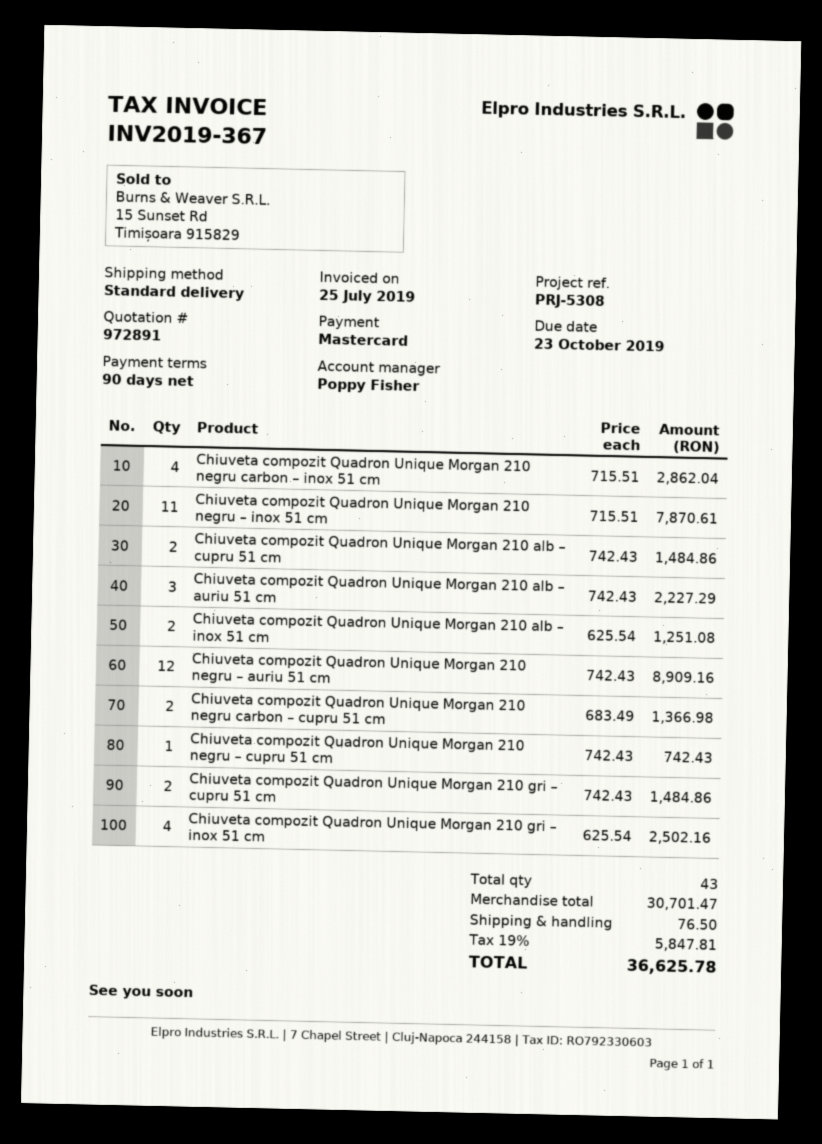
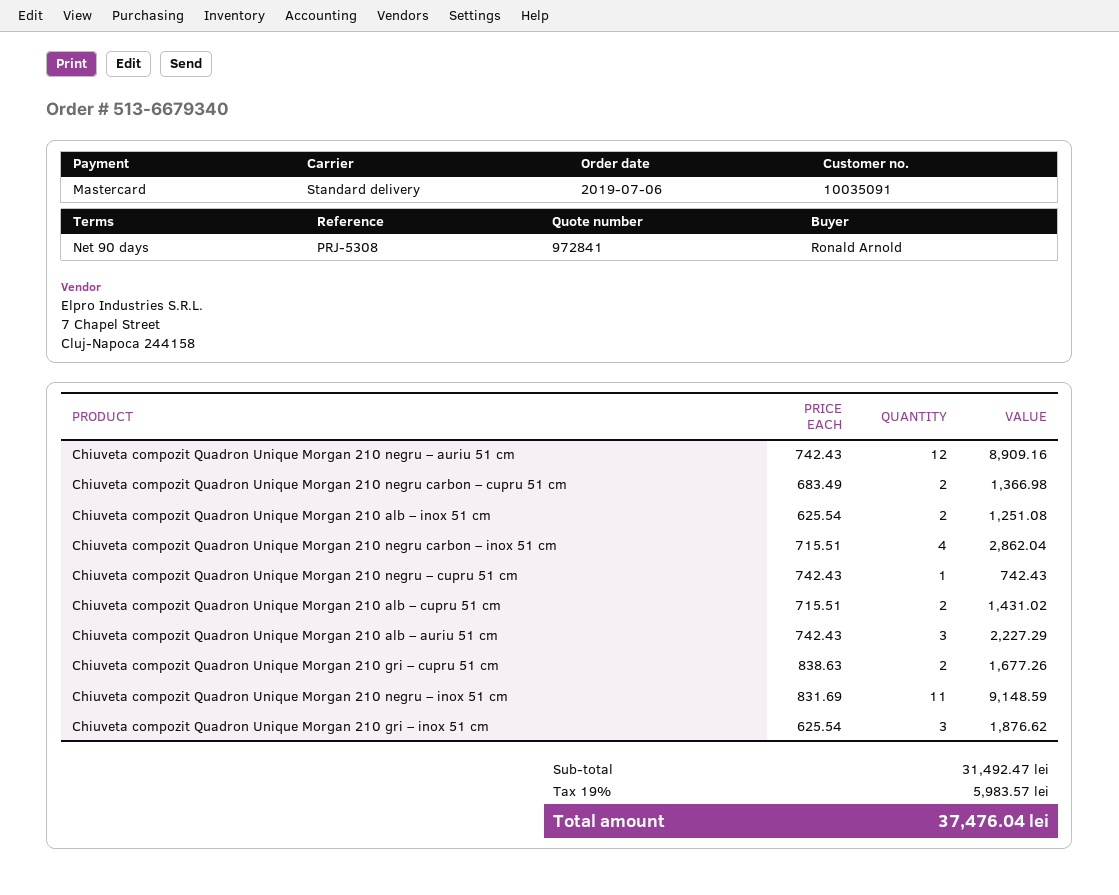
quote number: 972891 -> 972841
Chiuveta compozit Quadron Unique Morgan 210 negru – inox 51 cm: 11 x 715.51 = 7870.61 -> 11 x 831.69 = 9148.59
Chiuveta compozit Quadron Unique Morgan 210 alb – cupru 51 cm: 2 x 742.43 = 1484.86 -> 2 x 715.51 = 1431.02
Chiuveta compozit Quadron Unique Morgan 210 gri – cupru 51 cm: 2 x 742.43 = 1484.86 -> 2 x 838.63 = 1677.26
Chiuveta compozit Quadron Unique Morgan 210 gri – inox 51 cm: 4 x 625.54 = 2502.16 -> 3 x 625.54 = 1876.62
subtotal: 30701.47 -> 31492.47
shipping: 76.50 -> none
tax: 19% = 5847.81 -> 19% = 5983.57
total: 36625.78 -> 37476.04

